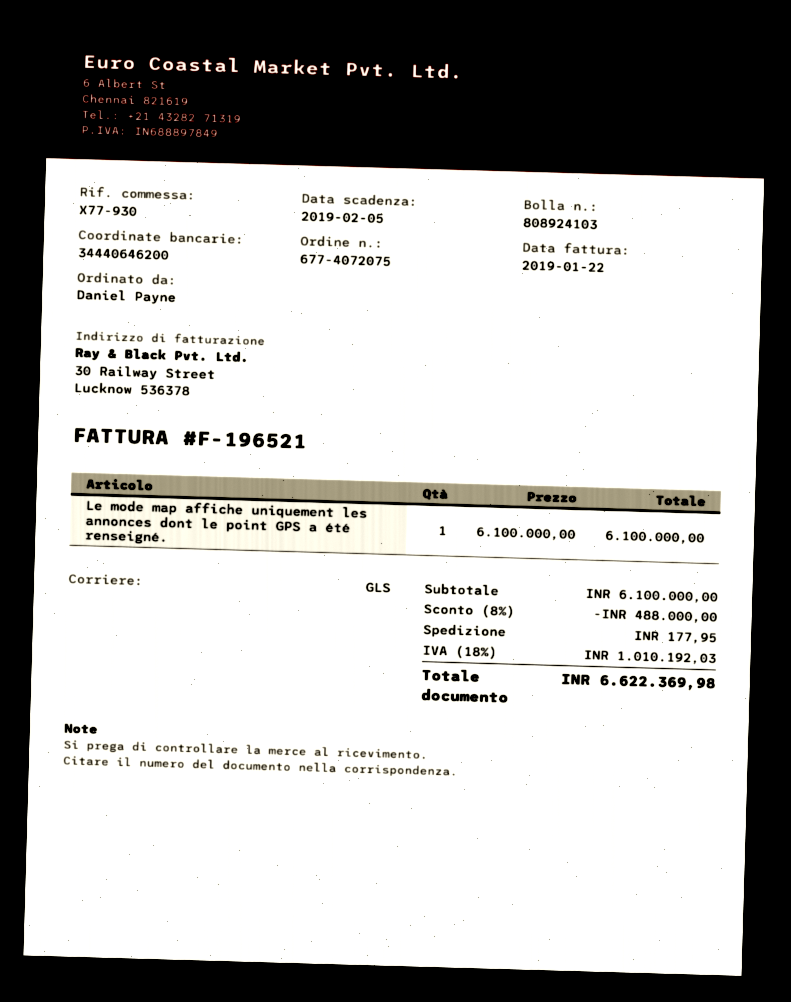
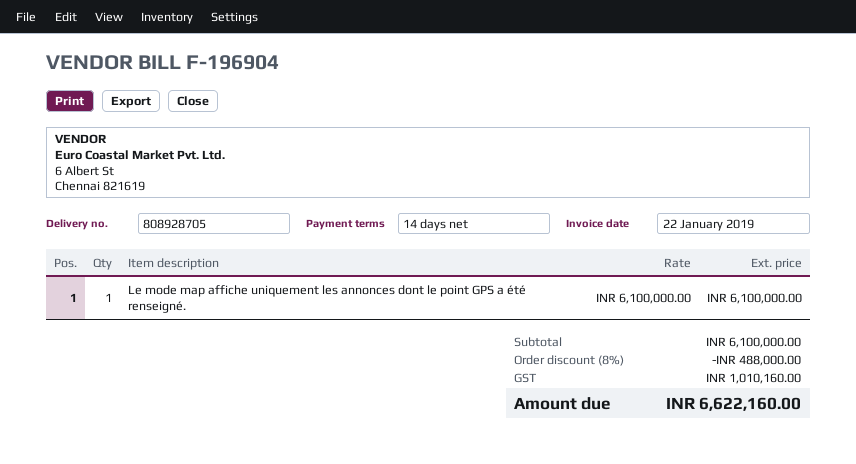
delivery note number: 808924103 -> 808928705
invoice number: F-196521 -> F-196904
shipping: 177.95 -> none
tax: 1010192.03 -> 1010160.00
total: 6622369.98 -> 6622160.00

